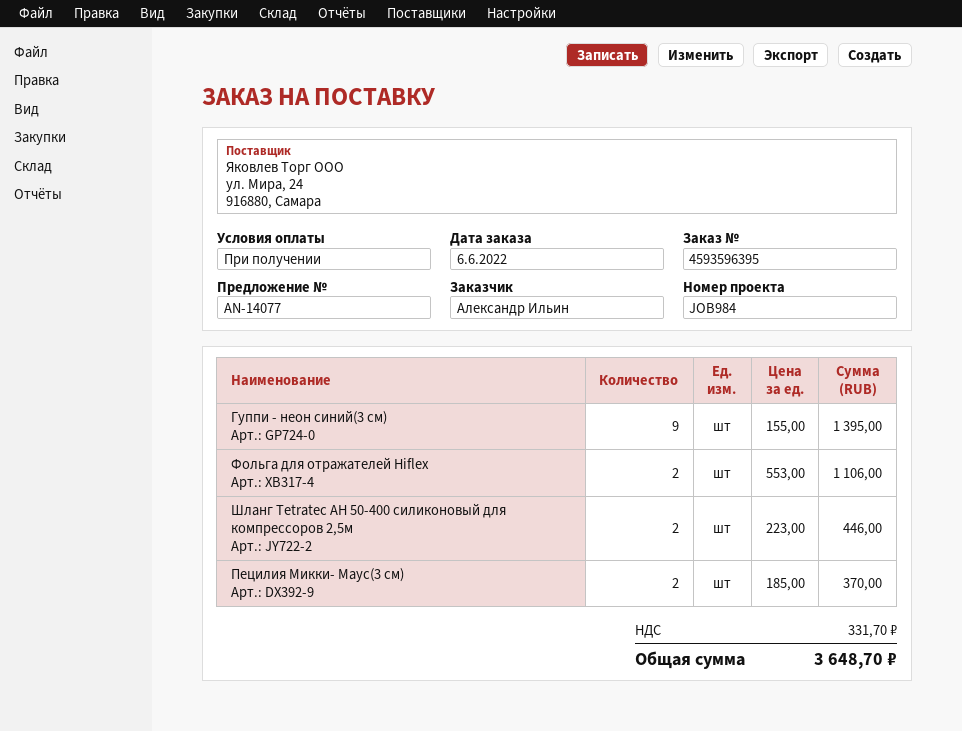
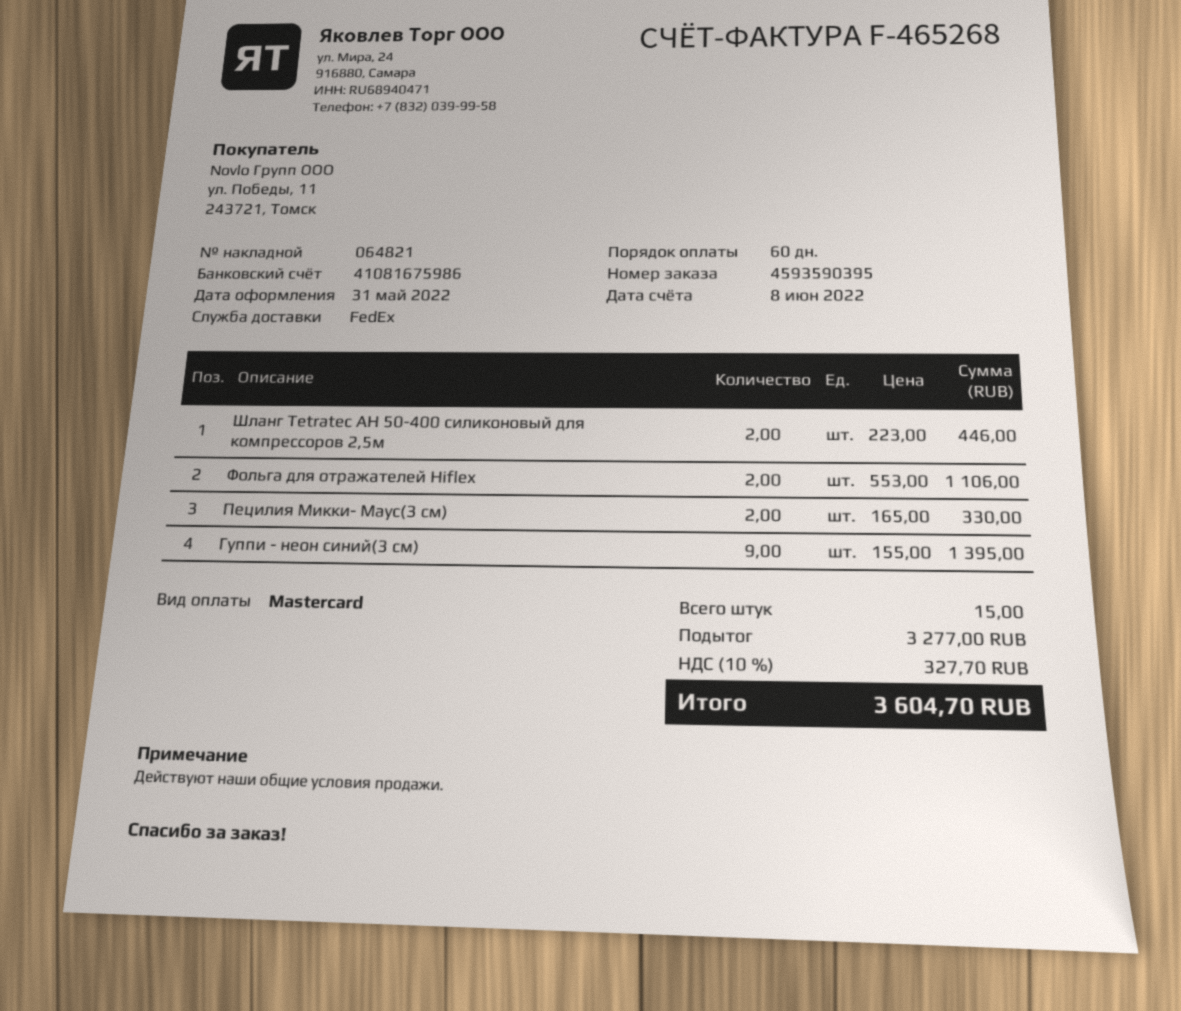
order number: 4593596395 -> 4593590395
order date: 2022-06-06 -> 2022-05-31
payment terms: on receipt -> 60 days
Пецилия Микки- Маус(3 см): 2 x 185.00 = 370.00 -> 2 x 165.00 = 330.00
tax: 331.70 -> 327.70
total: 3648.70 -> 3604.70

